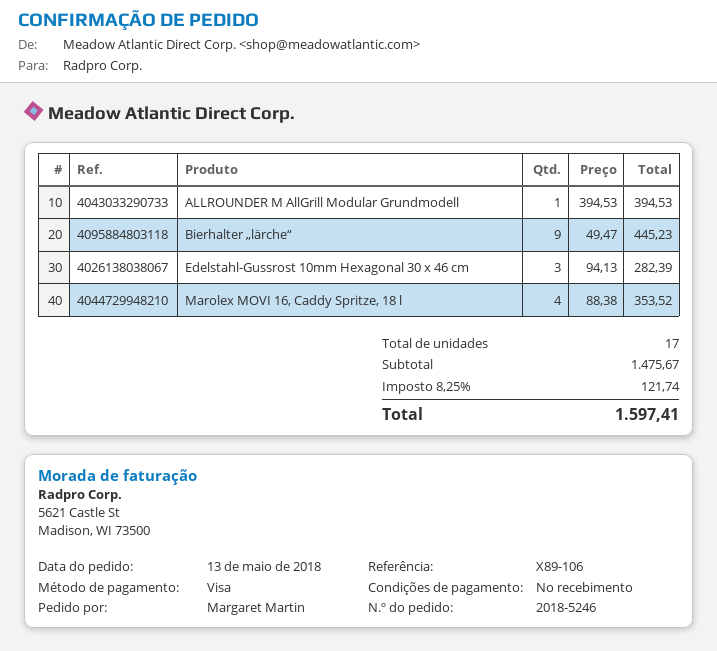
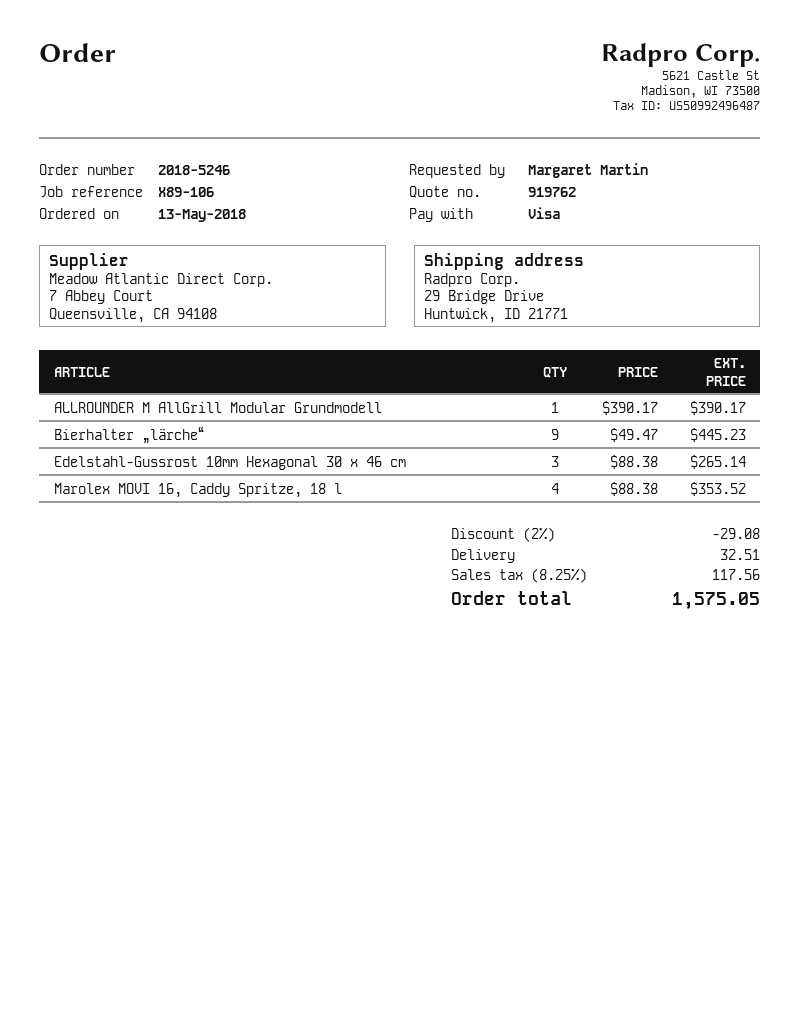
ALLROUNDER M AllGrill Modular Grundmodell: 1 x 394.53 = 394.53 -> 1 x 390.17 = 390.17
Edelstahl-Gussrost 10mm Hexagonal 30 x 46 cm: 3 x 94.13 = 282.39 -> 3 x 88.38 = 265.14
discount: none -> 2% = 29.08
shipping: none -> 32.51
tax: 8.25% = 121.74 -> 8.25% = 117.56
total: 1597.41 -> 1575.05

